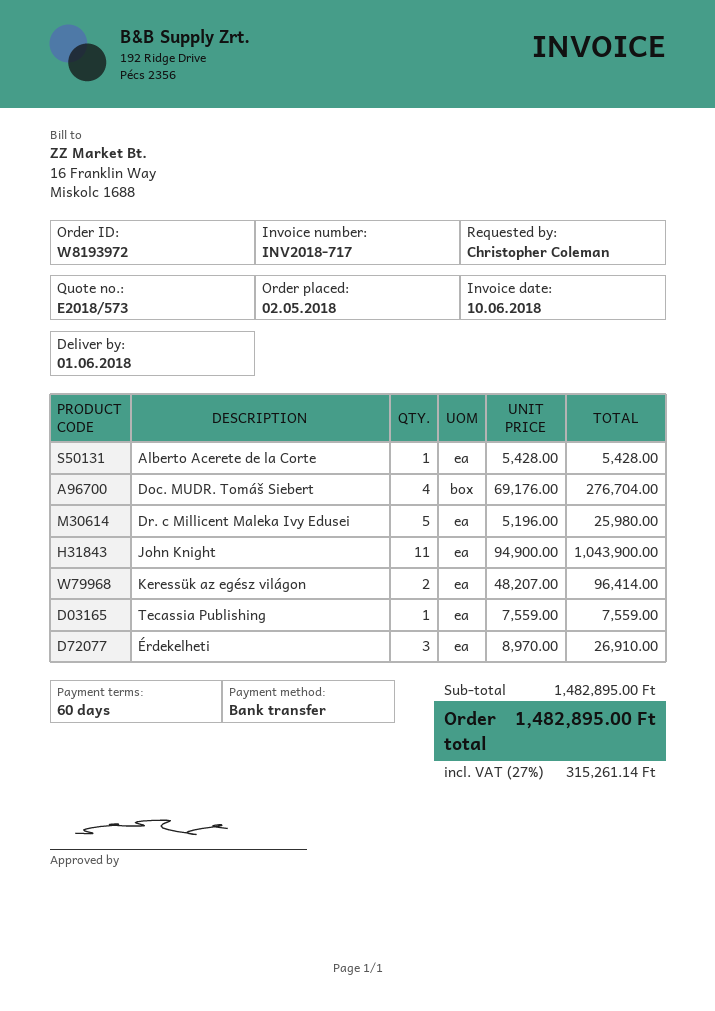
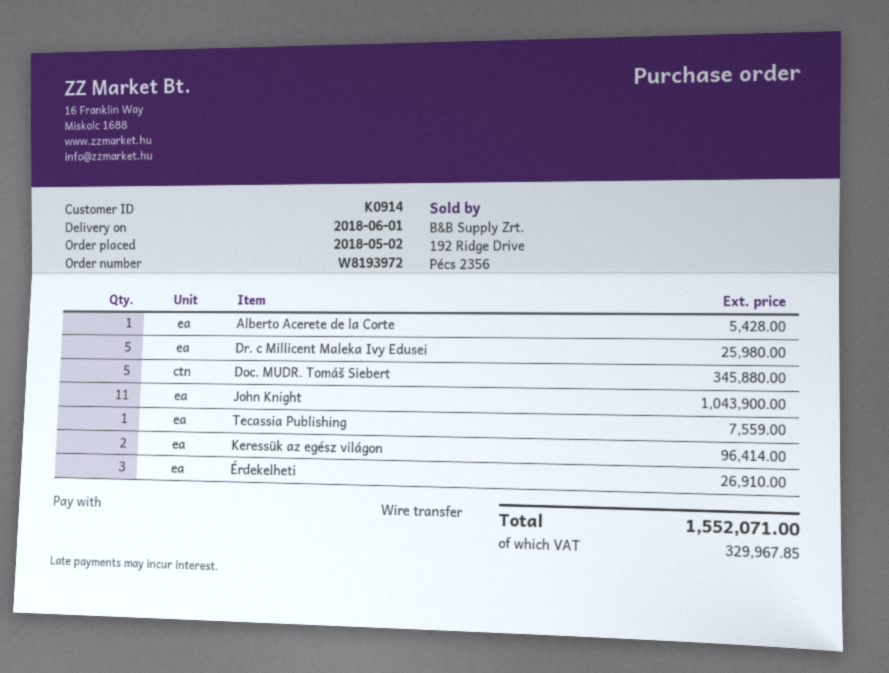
Doc. MUDR. Tomáš Siebert: 4 for 276704.00 -> 5 for 345880.00
tax: 315261.14 -> 329967.85
total: 1482895.00 -> 1552071.00

